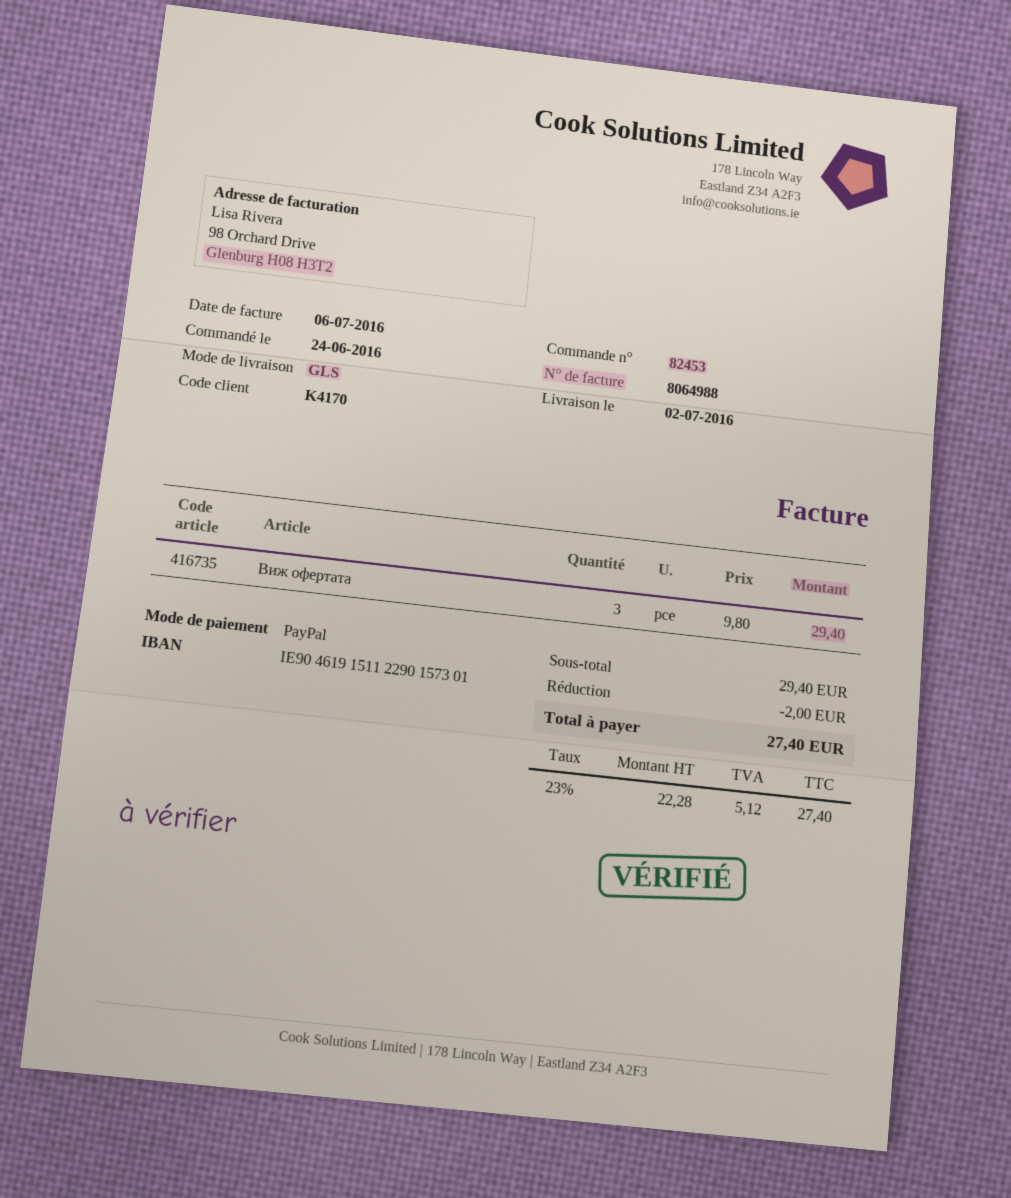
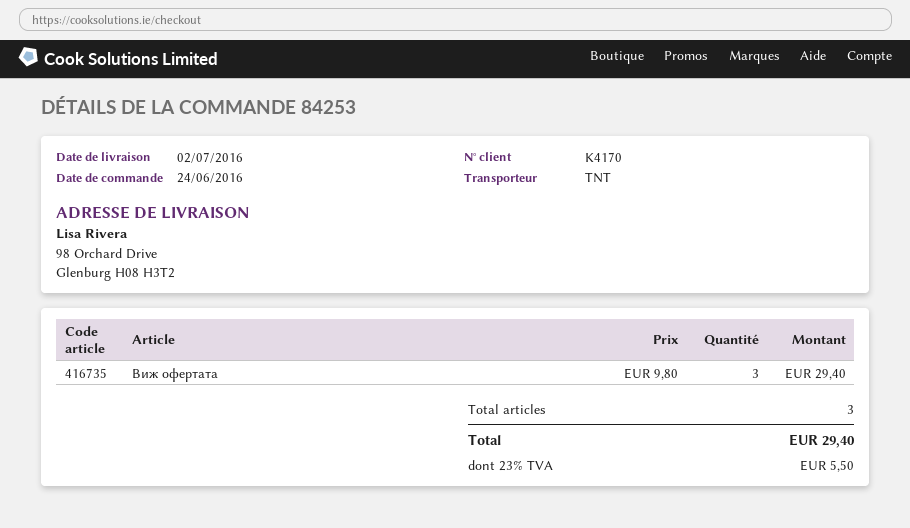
order number: 82453 -> 84253
shipping method: GLS -> TNT
discount: 2.00 -> none
tax: 23% = 5.12 -> 23% = 5.50
total: 27.40 -> 29.40

